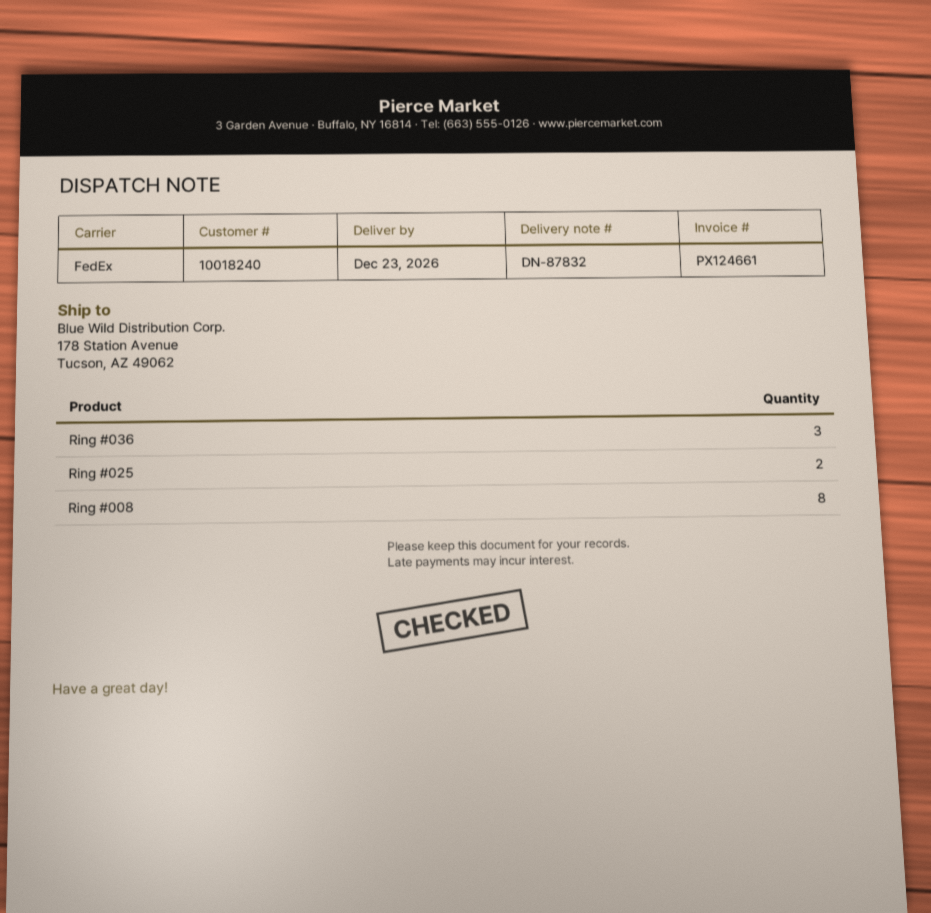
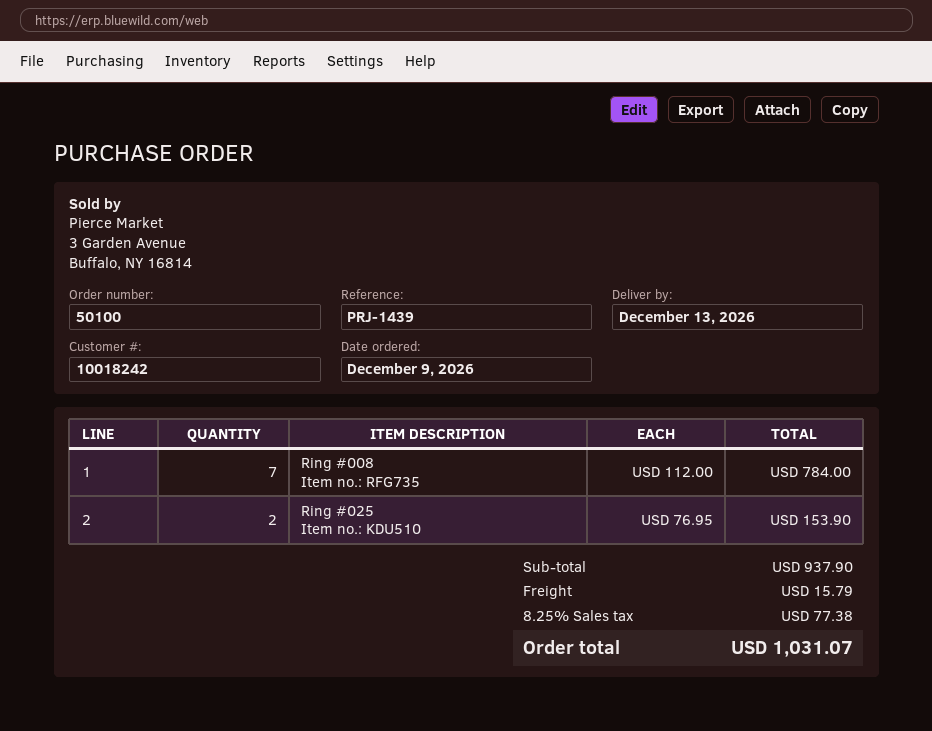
delivery date: 2026-12-23 -> 2026-12-13
customer number: 10018240 -> 10018242
Ring #036: 3 -> none
Ring #008: 8 -> 7

